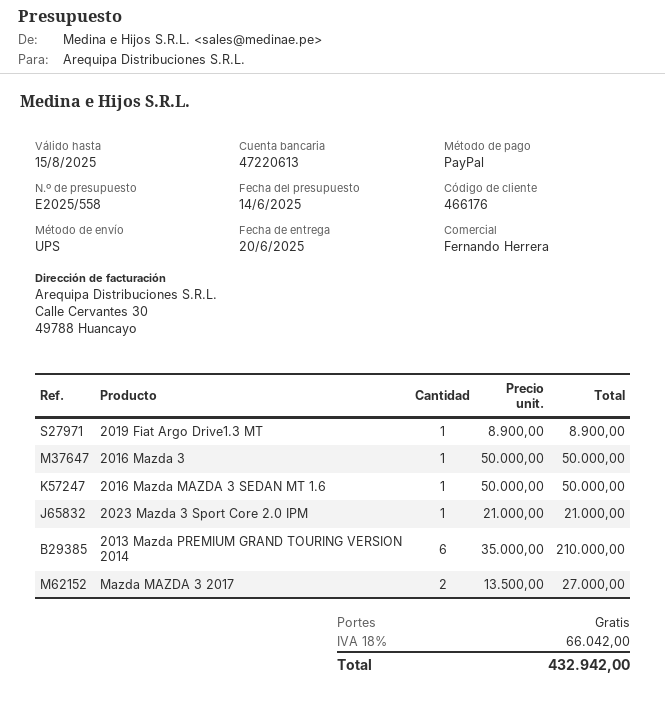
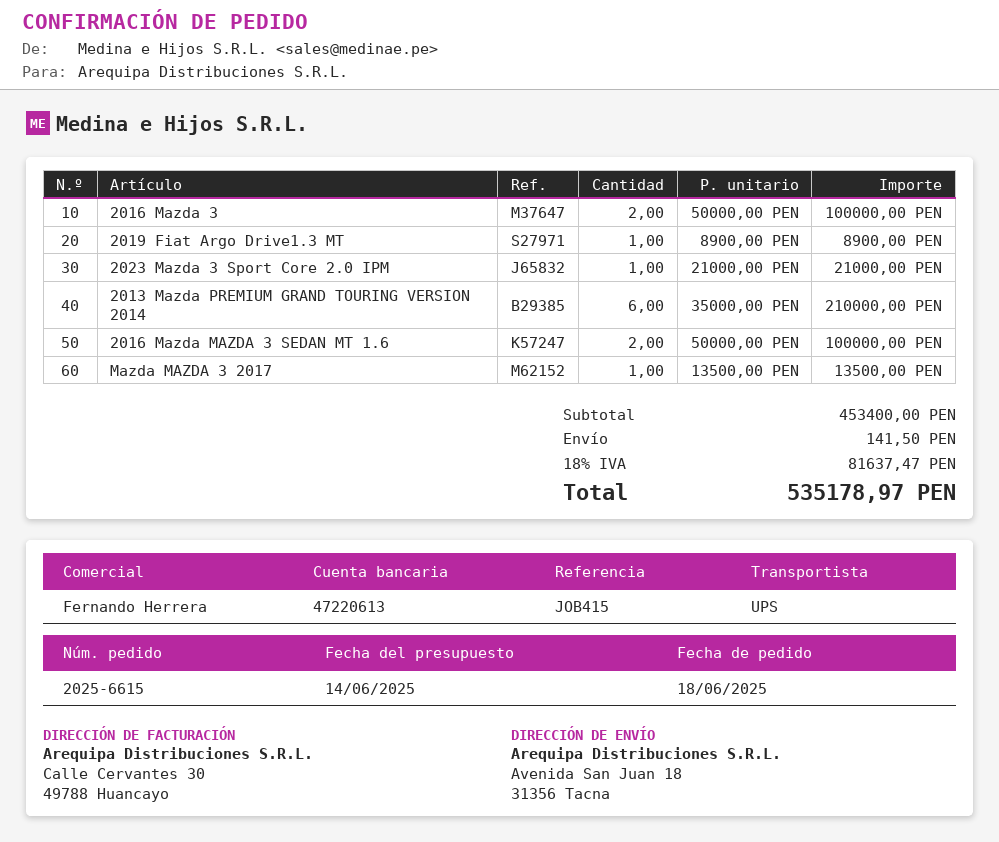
2016 Mazda 3: 1 x 50000.00 = 50000.00 -> 2 x 50000.00 = 100000.00
2016 Mazda MAZDA 3 SEDAN MT 1.6: 1 x 50000.00 = 50000.00 -> 2 x 50000.00 = 100000.00
Mazda MAZDA 3 2017: 2 x 13500.00 = 27000.00 -> 1 x 13500.00 = 13500.00
shipping: 0.00 -> 141.50
tax: 18% = 66042.00 -> 18% = 81637.47
total: 432942.00 -> 535178.97

